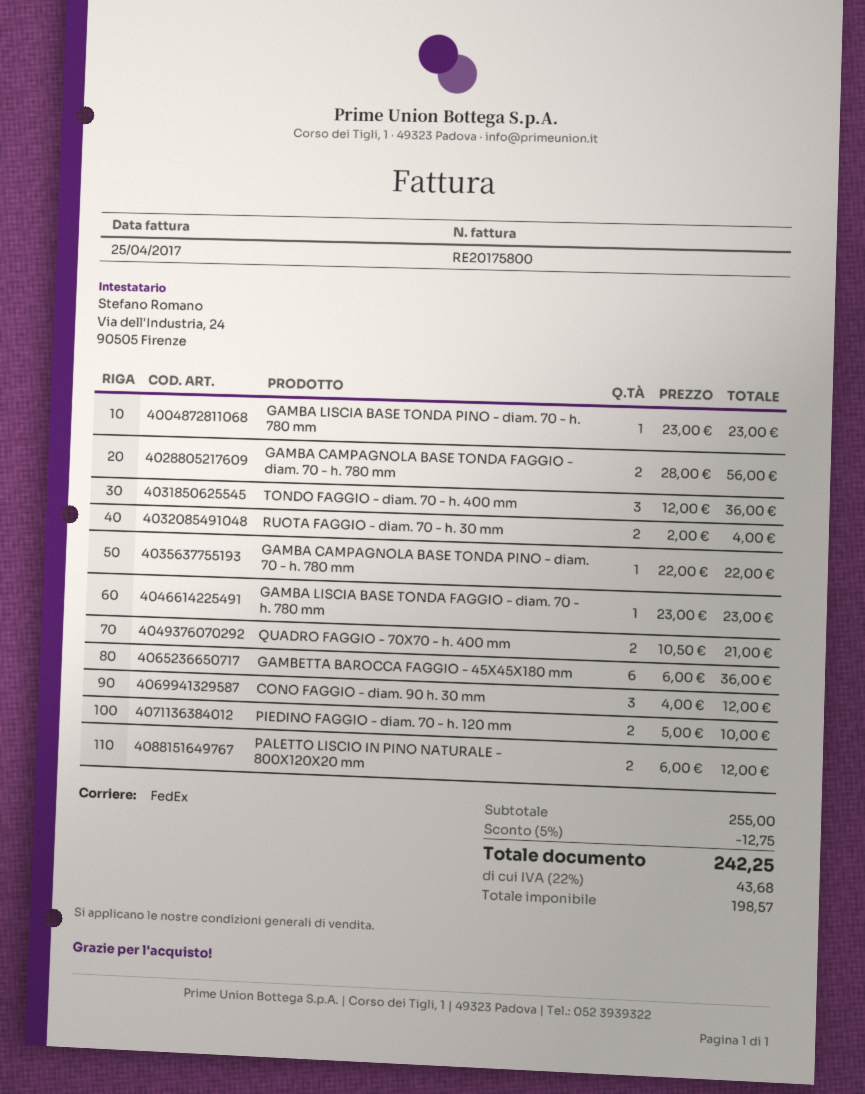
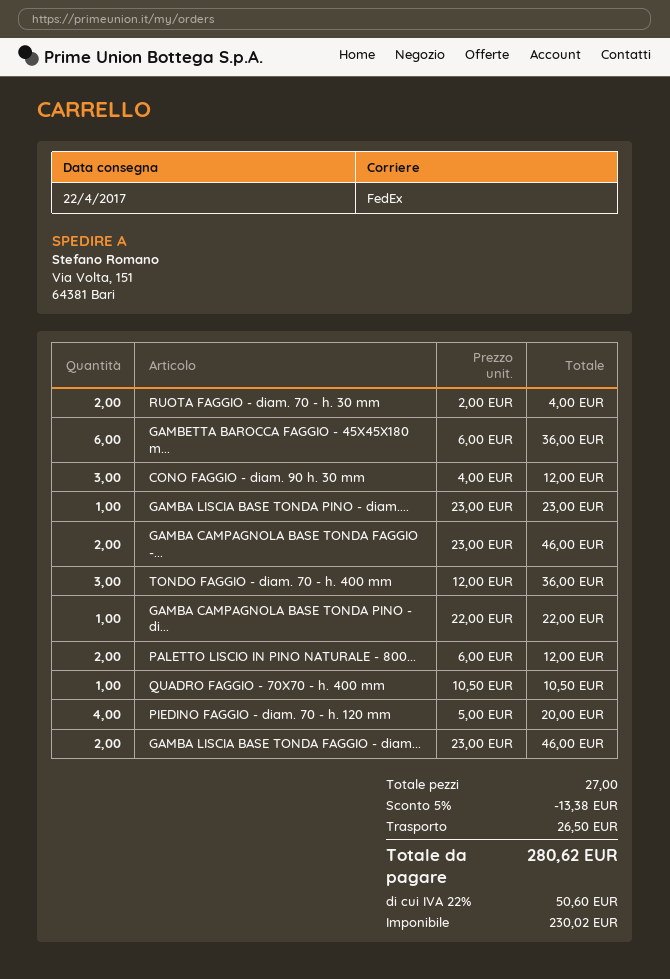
GAMBA CAMPAGNOLA BASE TONDA FAGGIO - diam. 70 - h. 780 mm: 2 x 28.00 = 56.00 -> 2 x 23.00 = 46.00
GAMBA LISCIA BASE TONDA FAGGIO - diam. 70 - h. 780 mm: 1 x 23.00 = 23.00 -> 2 x 23.00 = 46.00
QUADRO FAGGIO - 70X70 - h. 400 mm: 2 x 10.50 = 21.00 -> 1 x 10.50 = 10.50
PIEDINO FAGGIO - diam. 70 - h. 120 mm: 2 x 5.00 = 10.00 -> 4 x 5.00 = 20.00
discount: 5% = 12.75 -> 5% = 13.38
shipping: none -> 26.50
net: 198.57 -> 230.02
tax: 22% = 43.68 -> 22% = 50.60
total: 242.25 -> 280.62

